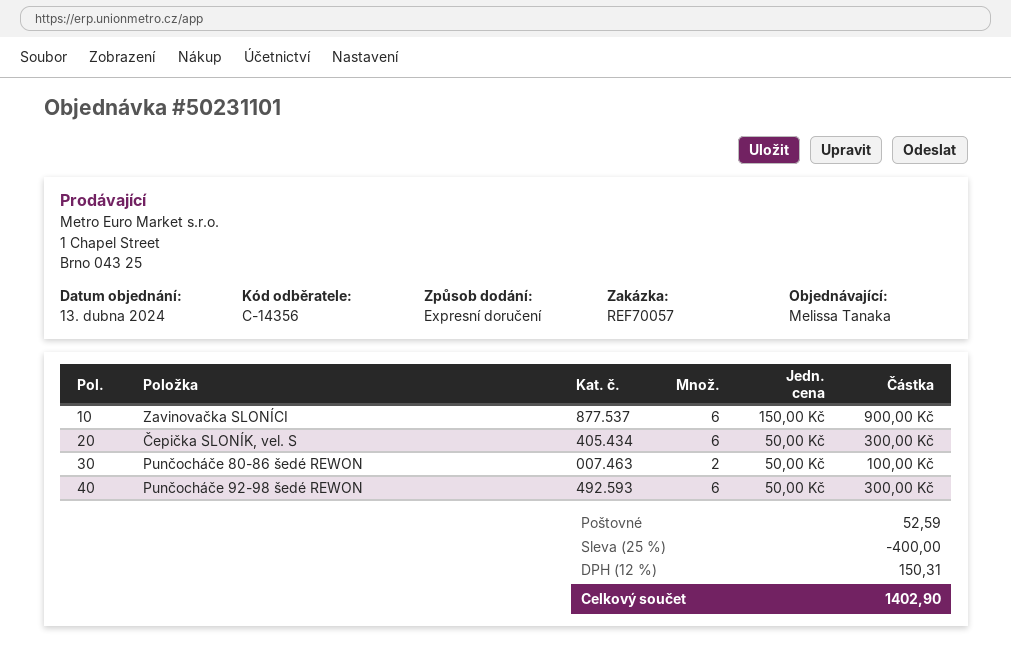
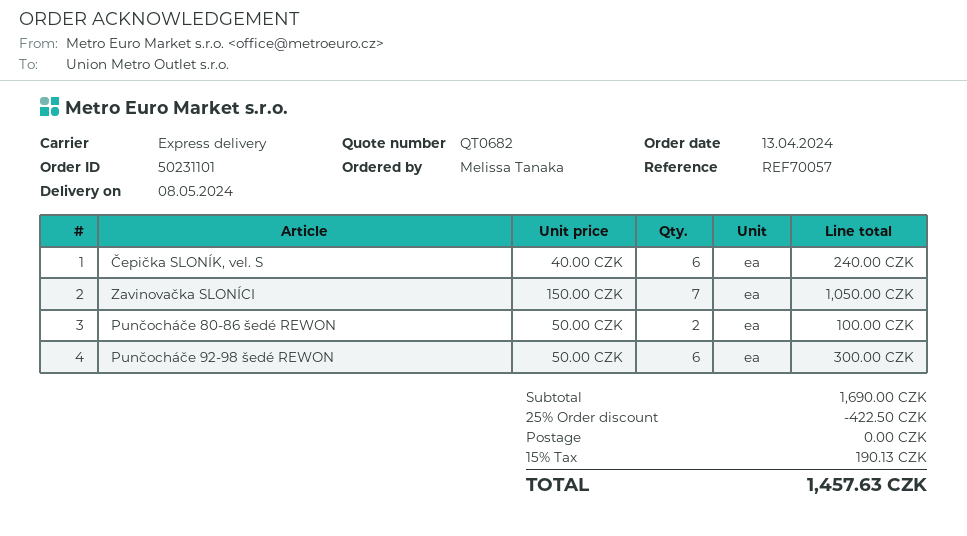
Zavinovačka SLONÍCI: 6 x 150.00 = 900.00 -> 7 x 150.00 = 1050.00
Čepička SLONÍK, vel. S: 6 x 50.00 = 300.00 -> 6 x 40.00 = 240.00
discount: 25% = 400.00 -> 25% = 422.50
shipping: 52.59 -> 0.00
tax: 12% = 150.31 -> 15% = 190.13
total: 1402.90 -> 1457.63

